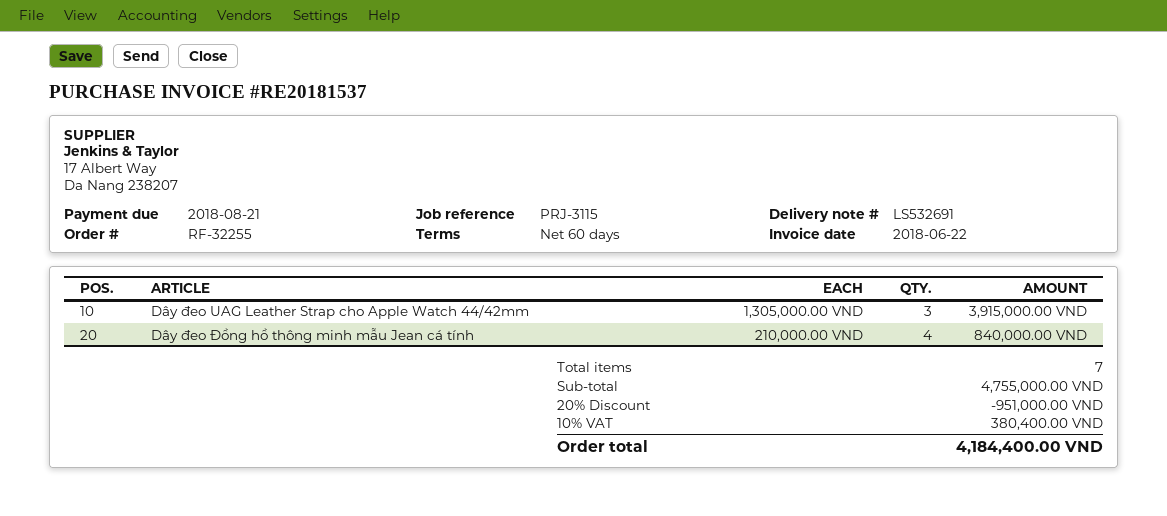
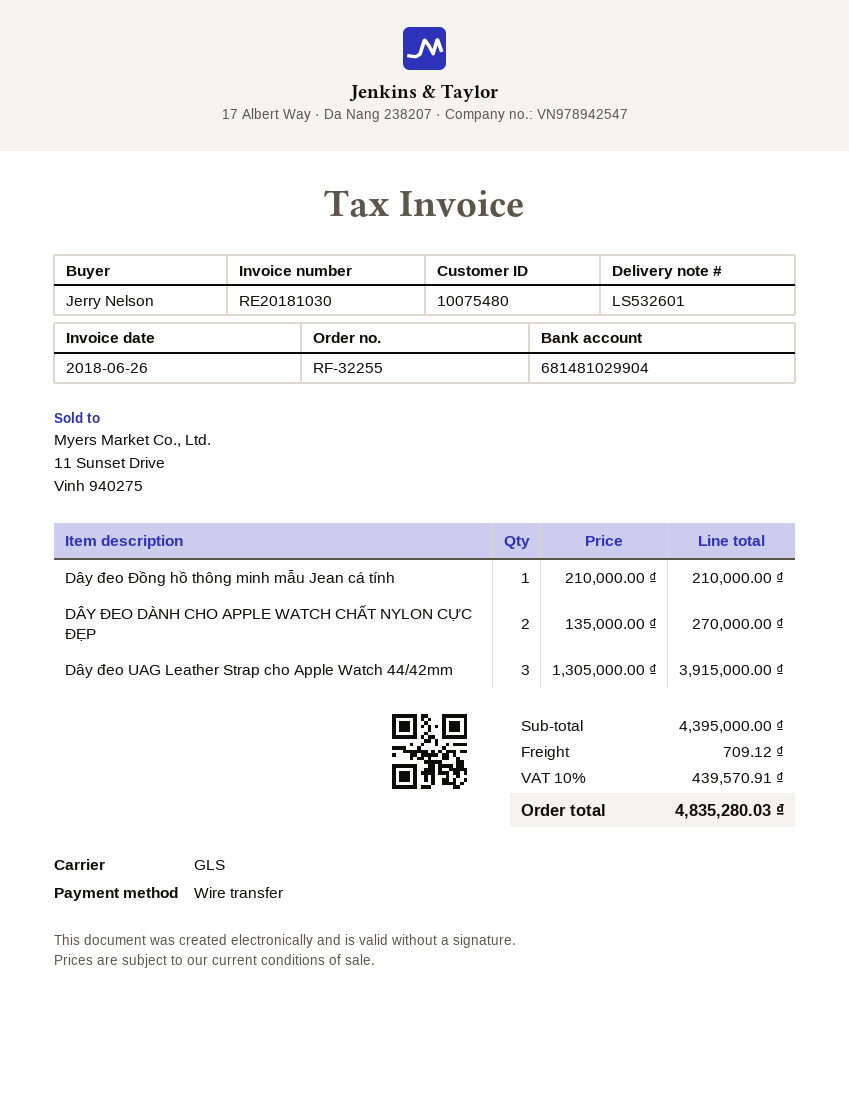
delivery note number: LS532691 -> LS532601
invoice number: RE20181537 -> RE20181030
invoice date: 2018-06-22 -> 2018-06-26
Dây đeo Đồng hồ thông minh mẫu Jean cá tính: 4 x 210000.00 = 840000.00 -> 1 x 210000.00 = 210000.00
DÂY ĐEO DÀNH CHO APPLE WATCH CHẤT NYLON CỰC ĐẸP: none -> 2 x 135000.00 = 270000.00
subtotal: 4755000.00 -> 4395000.00
discount: 20% = 951000.00 -> none
shipping: none -> 709.12
tax: 10% = 380400.00 -> 10% = 439570.91
total: 4184400.00 -> 4835280.03

